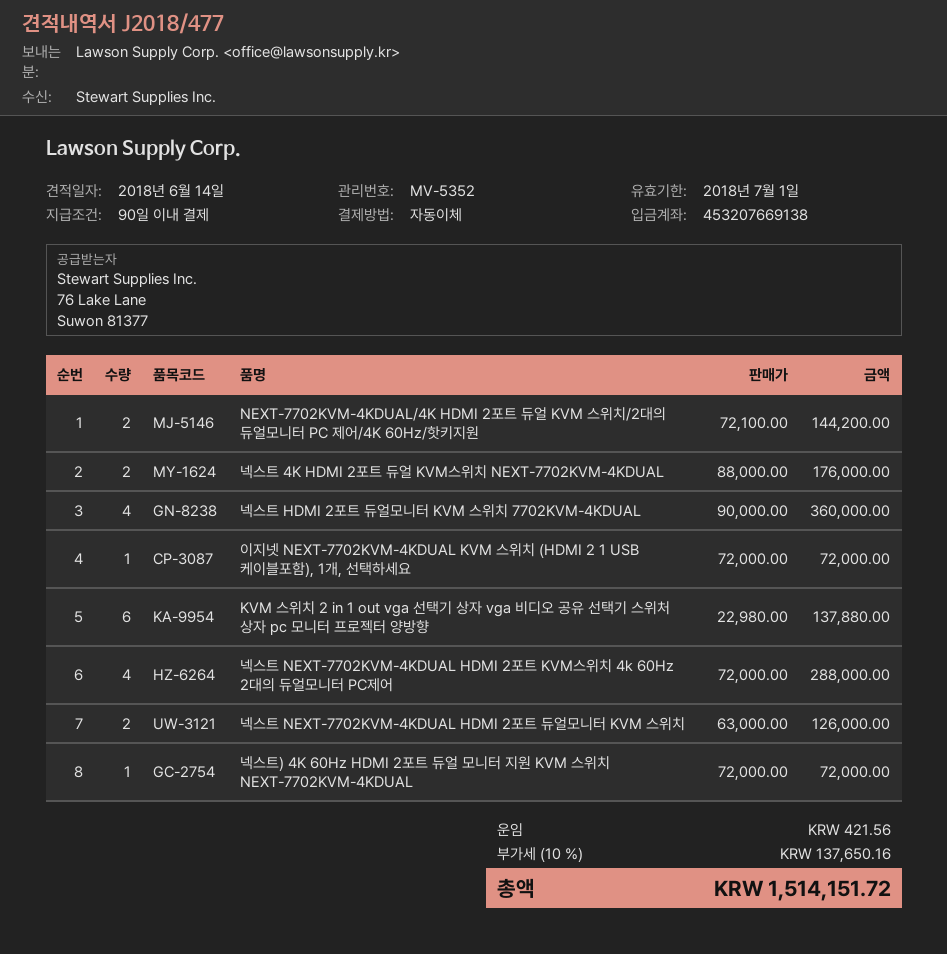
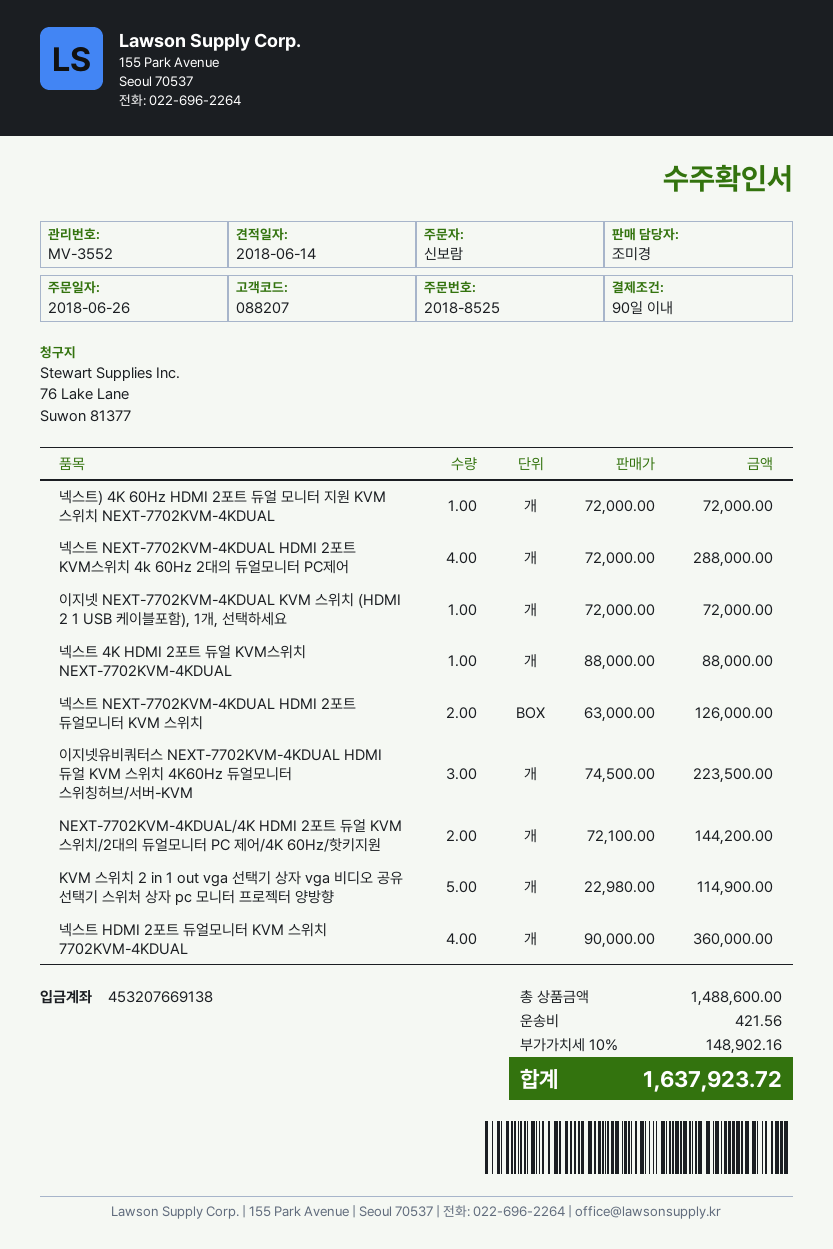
reference: MV-5352 -> MV-3552
넥스트 4K HDMI 2포트 듀얼 KVM스위치 NEXT-7702KVM-4KDUAL: 2 x 88000.00 = 176000.00 -> 1 x 88000.00 = 88000.00
KVM 스위치 2 in 1 out vga 선택기 상자 vga 비디오 공유 선택기 스위처 상자 pc 모니터 프로젝터 양방향: 6 x 22980.00 = 137880.00 -> 5 x 22980.00 = 114900.00
이지넷유비쿼터스 NEXT-7702KVM-4KDUAL HDMI 듀얼 KVM 스위치 4K60Hz 듀얼모니터 스위칭허브/서버-KVM: none -> 3 x 74500.00 = 223500.00
tax: 10% = 137650.16 -> 10% = 148902.16
total: 1514151.72 -> 1637923.72

